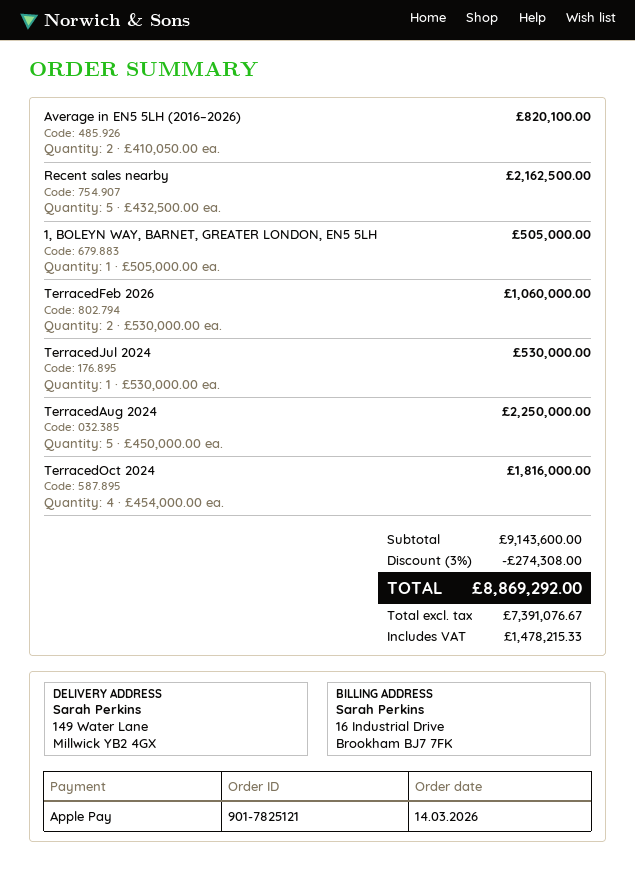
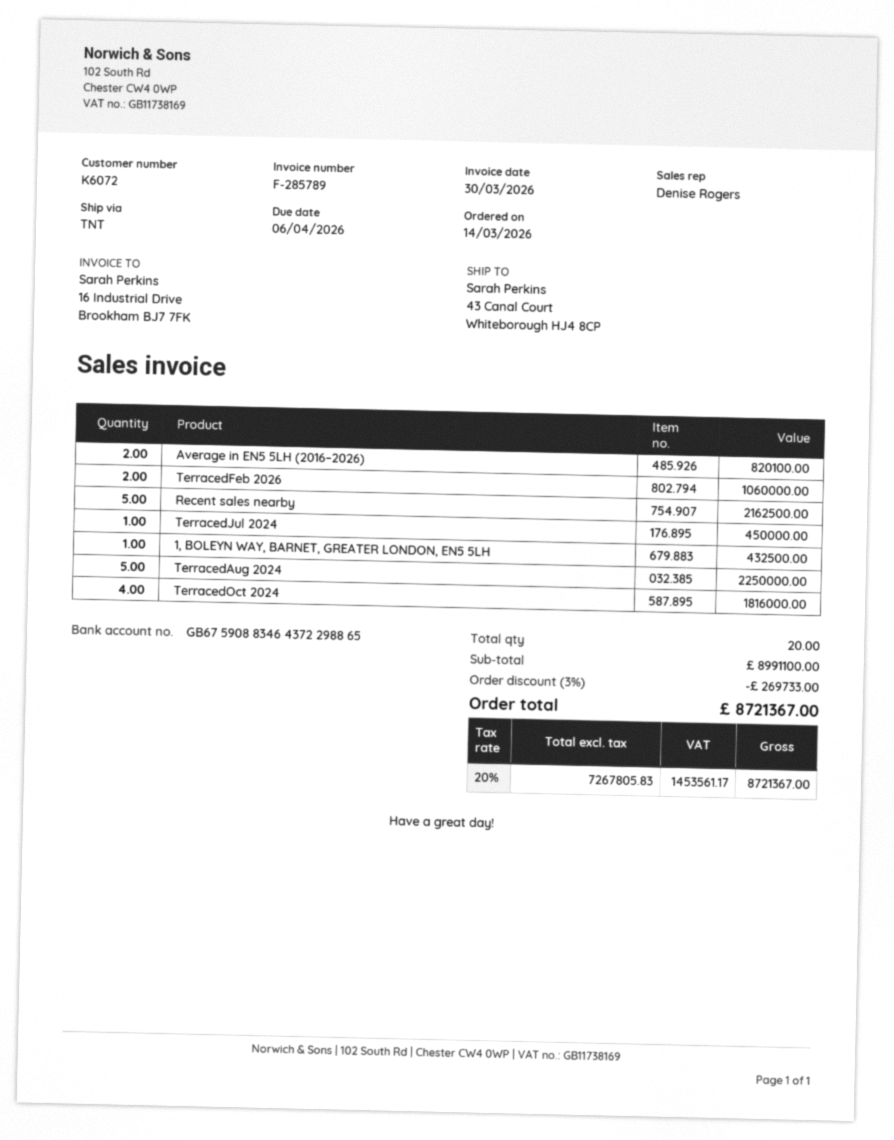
ship to: 149 Water Lane, Millwick YB2 4GX -> 43 Canal Court, Whiteborough HJ4 8CP
1, BOLEYN WAY, BARNET, GREATER LONDON, EN5 5LH: 1 for 505000.00 -> 1 for 432500.00
TerracedJul 2024: 1 for 530000.00 -> 1 for 450000.00
subtotal: 9143600.00 -> 8991100.00
discount: 3% = 274308.00 -> 3% = 269733.00
net: 7391076.67 -> 7267805.83
tax: 1478215.33 -> 1453561.17
total: 8869292.00 -> 8721367.00

